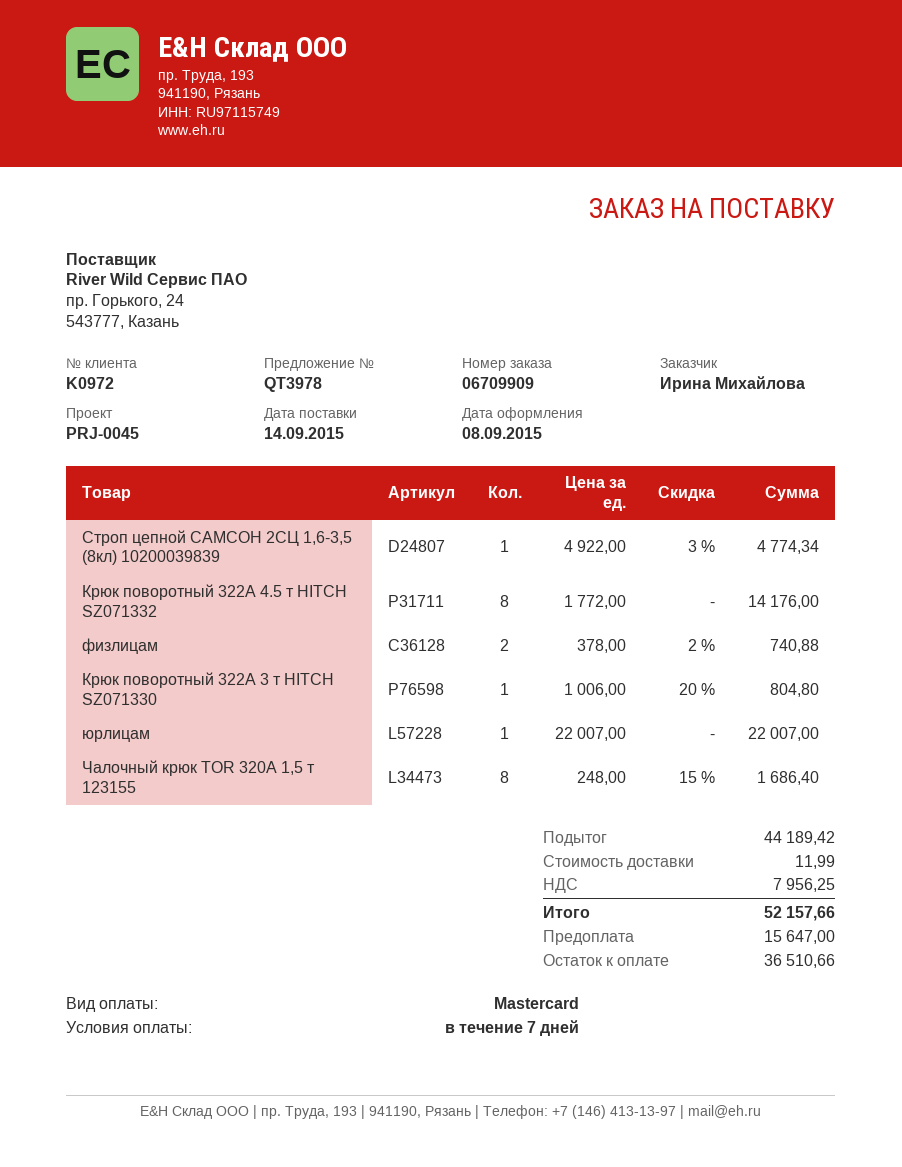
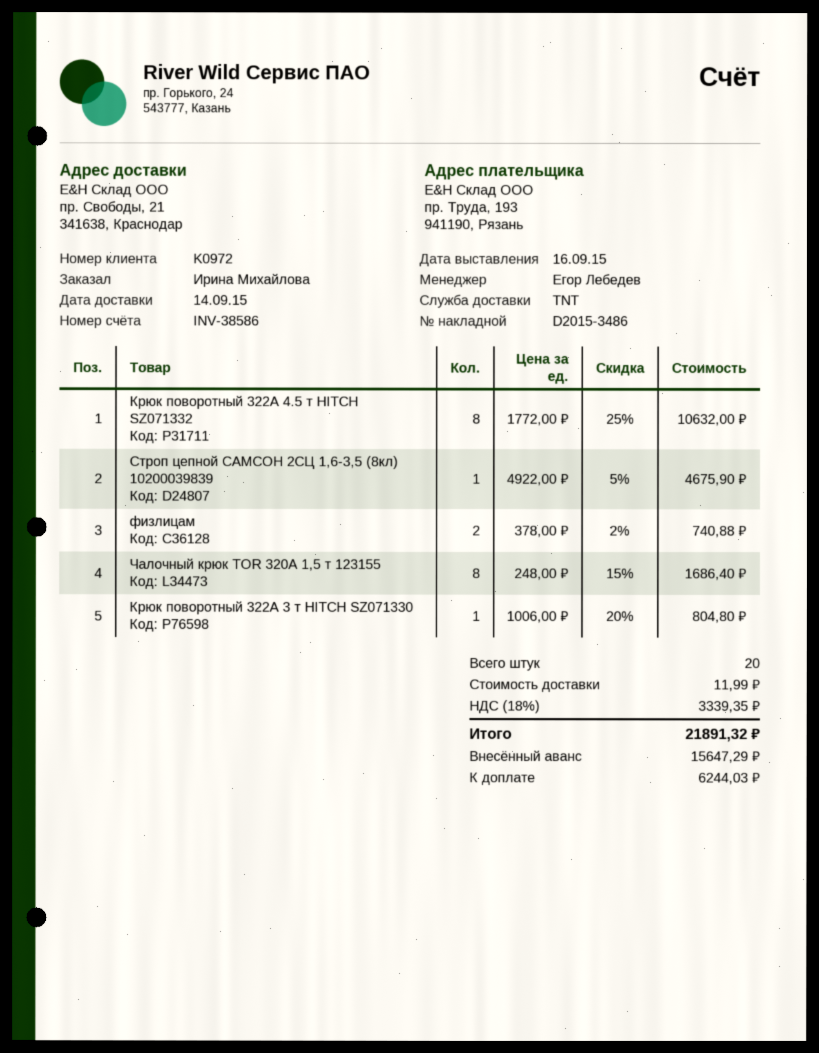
Строп цепной САМСОН 2СЦ 1,6-3,5 (8кл) 10200039839: 1 x 4922.00 - 3% = 4774.34 -> 1 x 4922.00 - 5% = 4675.90
Крюк поворотный 322А 4.5 т HITCH SZ071332: 8 x 1772.00 = 14176.00 -> 8 x 1772.00 - 25% = 10632.00
юрлицам: 1 x 22007.00 = 22007.00 -> none
tax: 7956.25 -> 3339.35
total: 52157.66 -> 21891.32
deposit: 15647.00 -> 15647.29
balance: 36510.66 -> 6244.03

